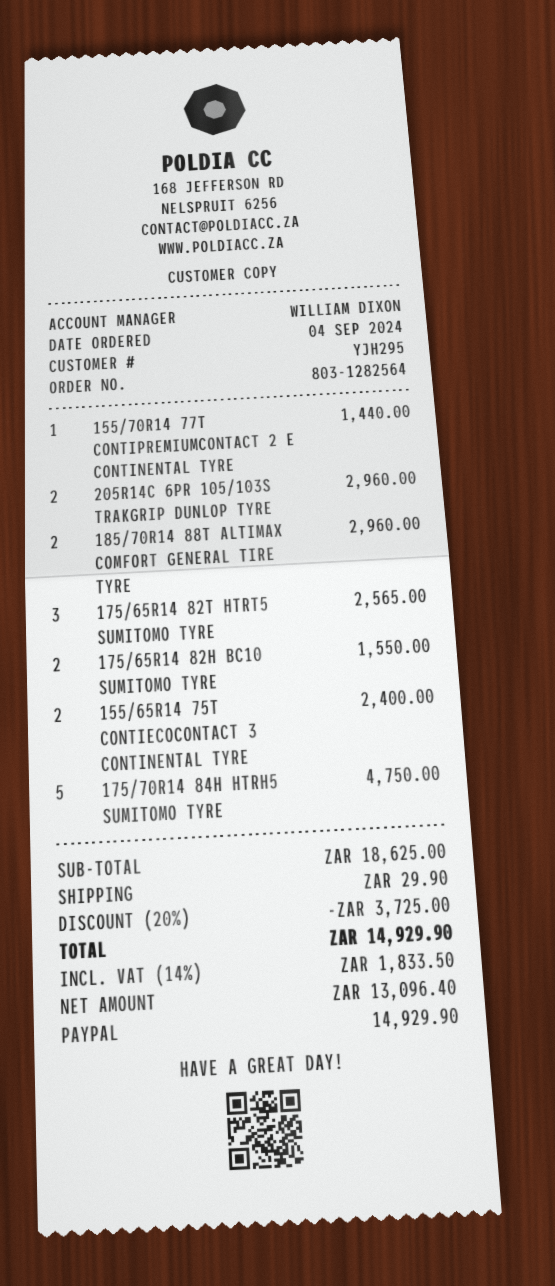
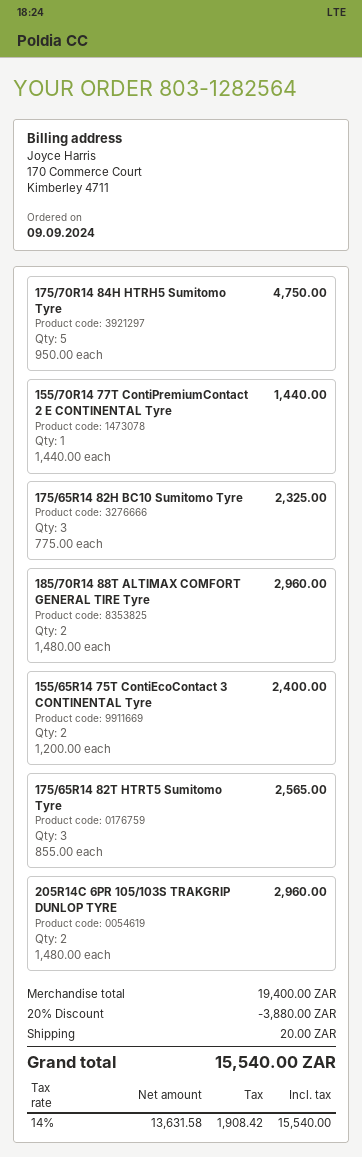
order date: 2024-09-04 -> 2024-09-09
175/65R14 82H BC10 SUMITOMO TYRE: 2 for 1550.00 -> 3 for 2325.00
subtotal: 18625.00 -> 19400.00
discount: 20% = 3725.00 -> 20% = 3880.00
shipping: 29.90 -> 20.00
net: 13096.40 -> 13631.58
tax: 14% = 1833.50 -> 14% = 1908.42
total: 14929.90 -> 15540.00

